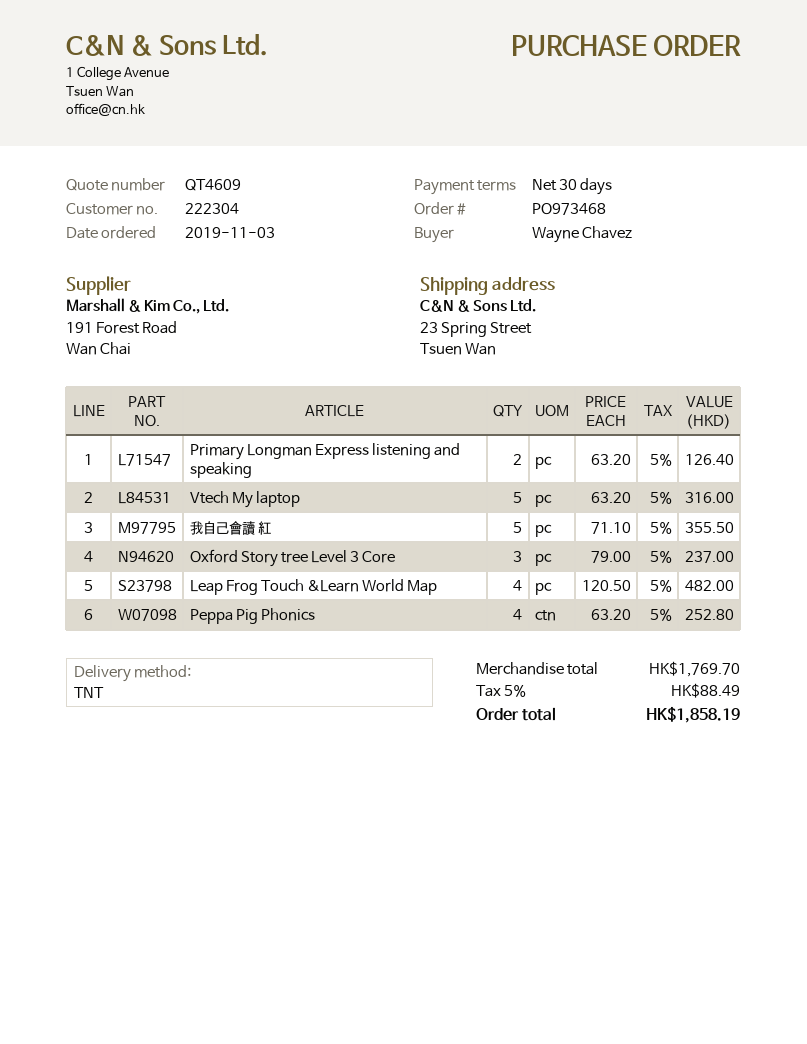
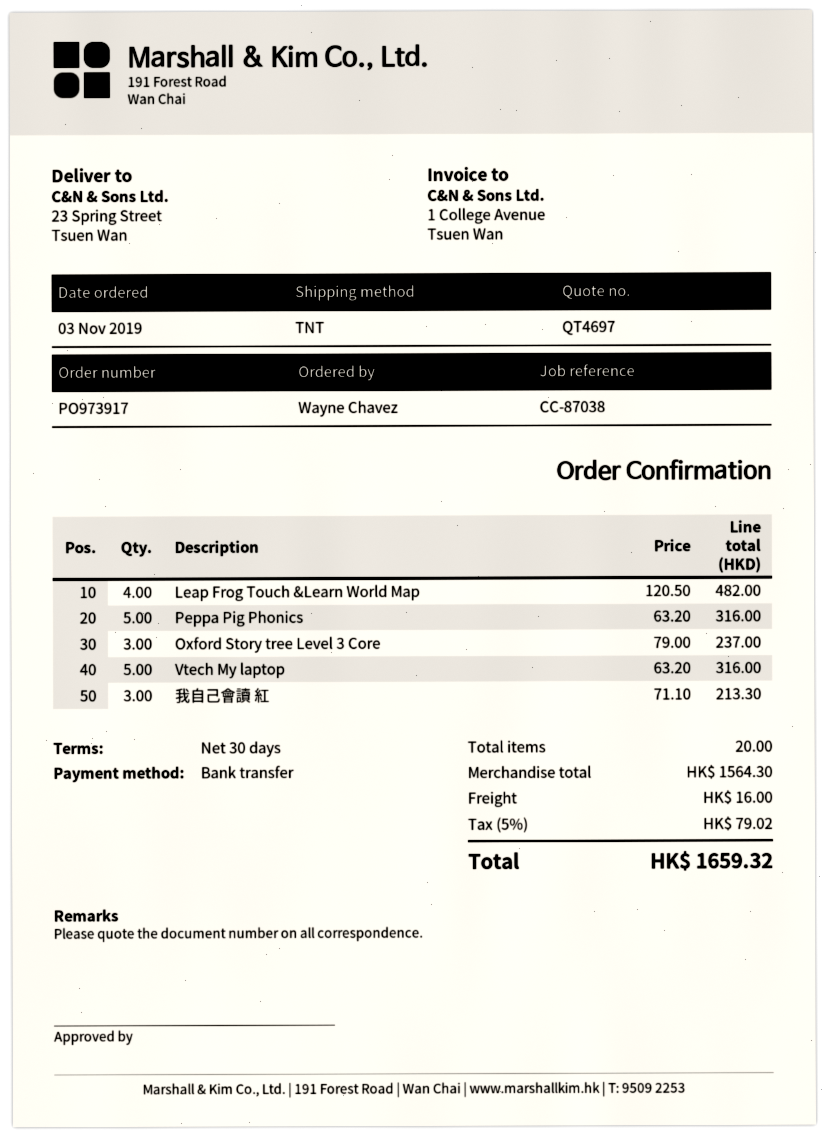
quote number: QT4609 -> QT4697
order number: PO973468 -> PO973917
Primary Longman Express listening and speaking: 2 x 63.20 = 126.40 -> none
我自己會讀 紅: 5 x 71.10 = 355.50 -> 3 x 71.10 = 213.30
Peppa Pig Phonics: 4 x 63.20 = 252.80 -> 5 x 63.20 = 316.00
subtotal: 1769.70 -> 1564.30
shipping: none -> 16.00
tax: 5% = 88.49 -> 5% = 79.02
total: 1858.19 -> 1659.32

